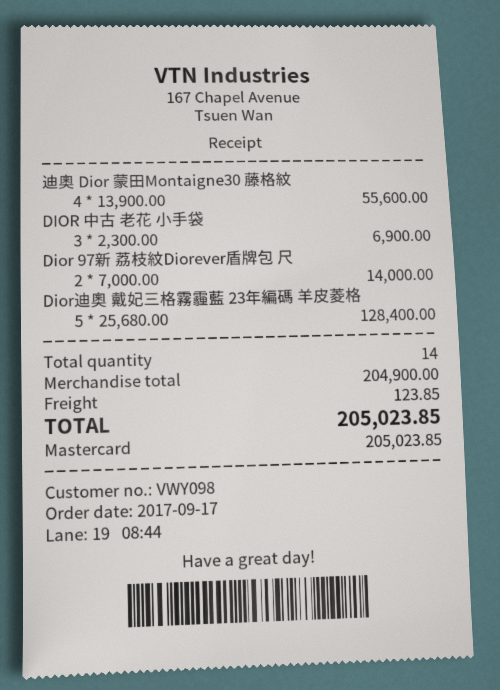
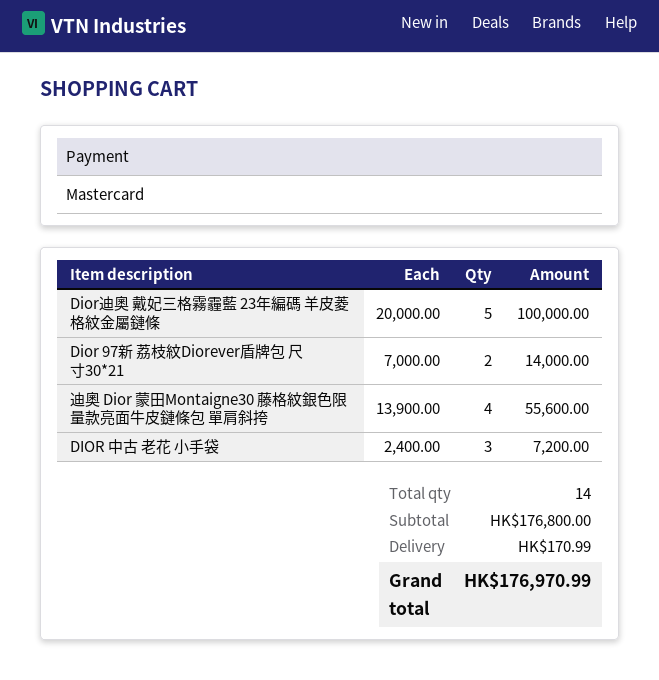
DIOR 中古 老花 小手袋: 3 x 2300.00 = 6900.00 -> 3 x 2400.00 = 7200.00
Dior迪奧 戴妃三格霧霾藍 23年編碼 羊皮菱格: 5 x 25680.00 = 128400.00 -> 5 x 20000.00 = 100000.00
subtotal: 204900.00 -> 176800.00
shipping: 123.85 -> 170.99
total: 205023.85 -> 176970.99

